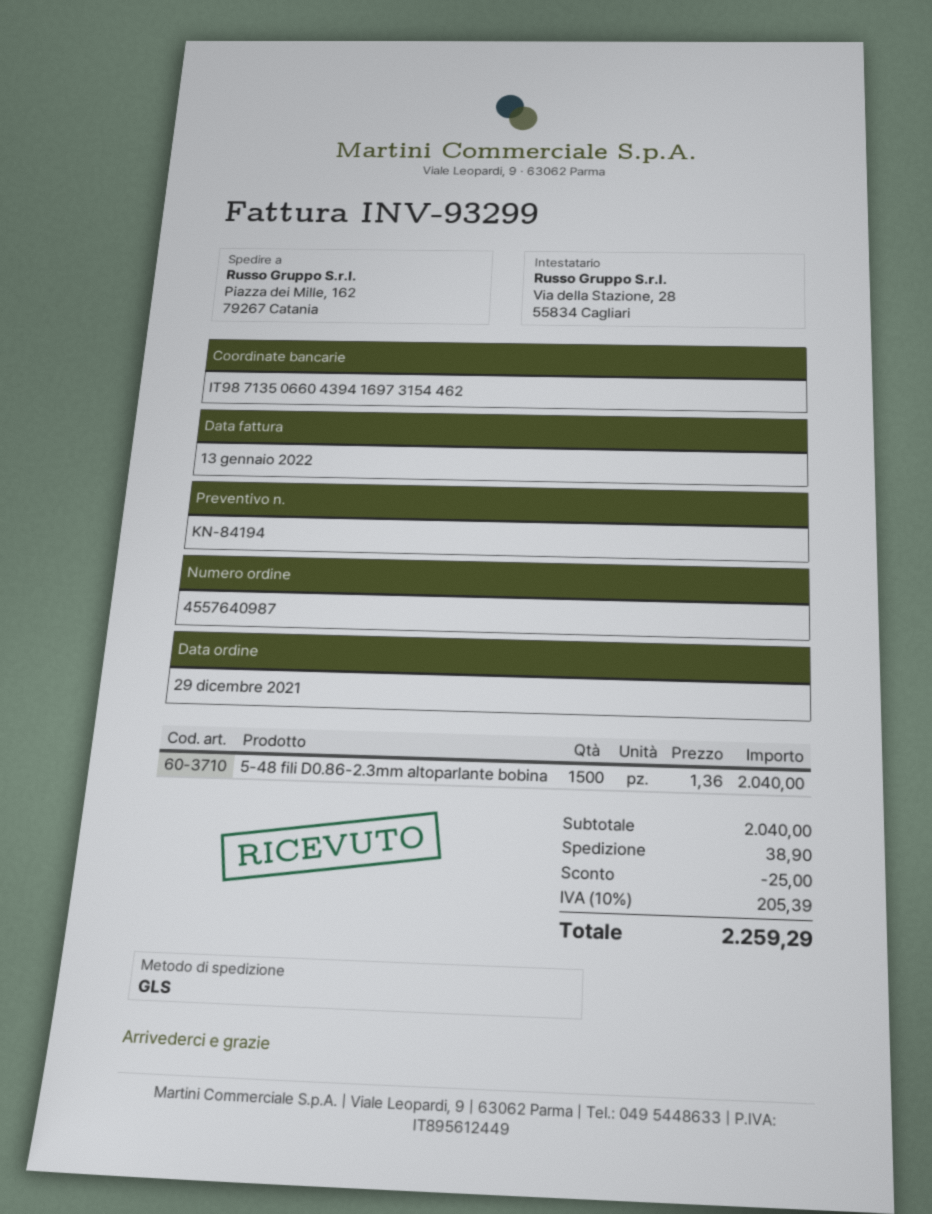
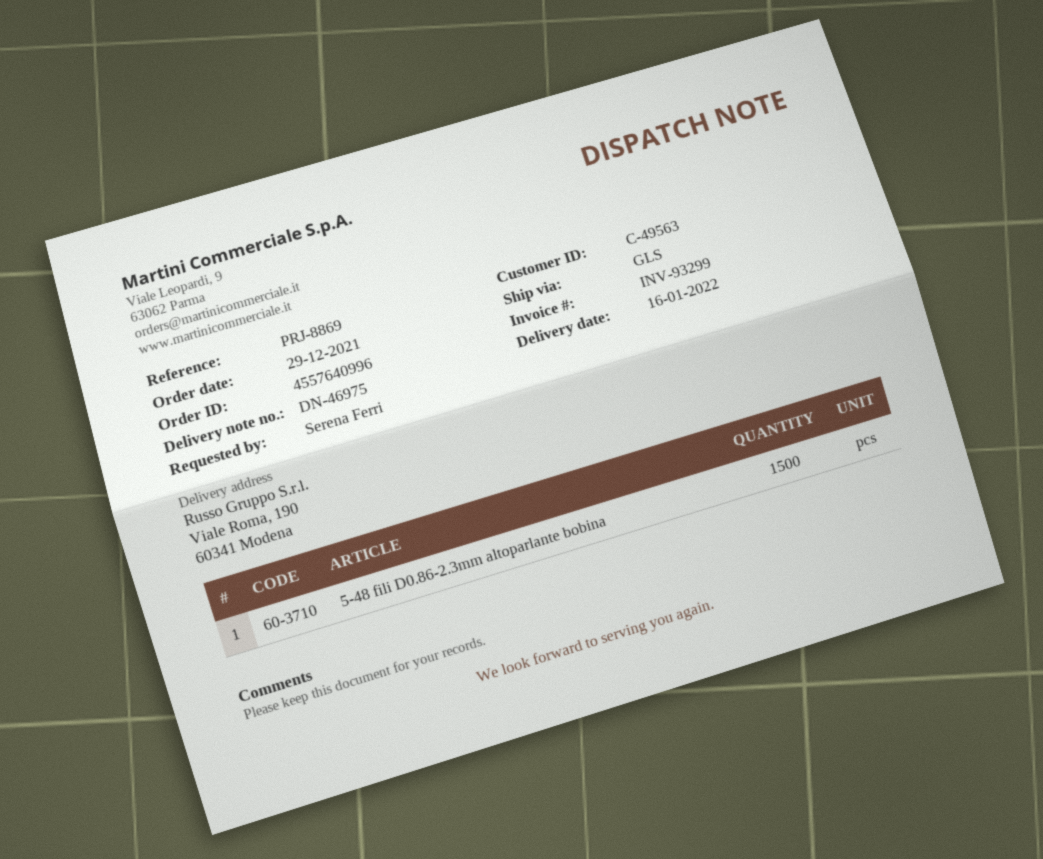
order number: 4557640987 -> 4557640996
ship to: Piazza dei Mille, 162, 79267 Catania -> Viale Roma, 190, 60341 Modena

